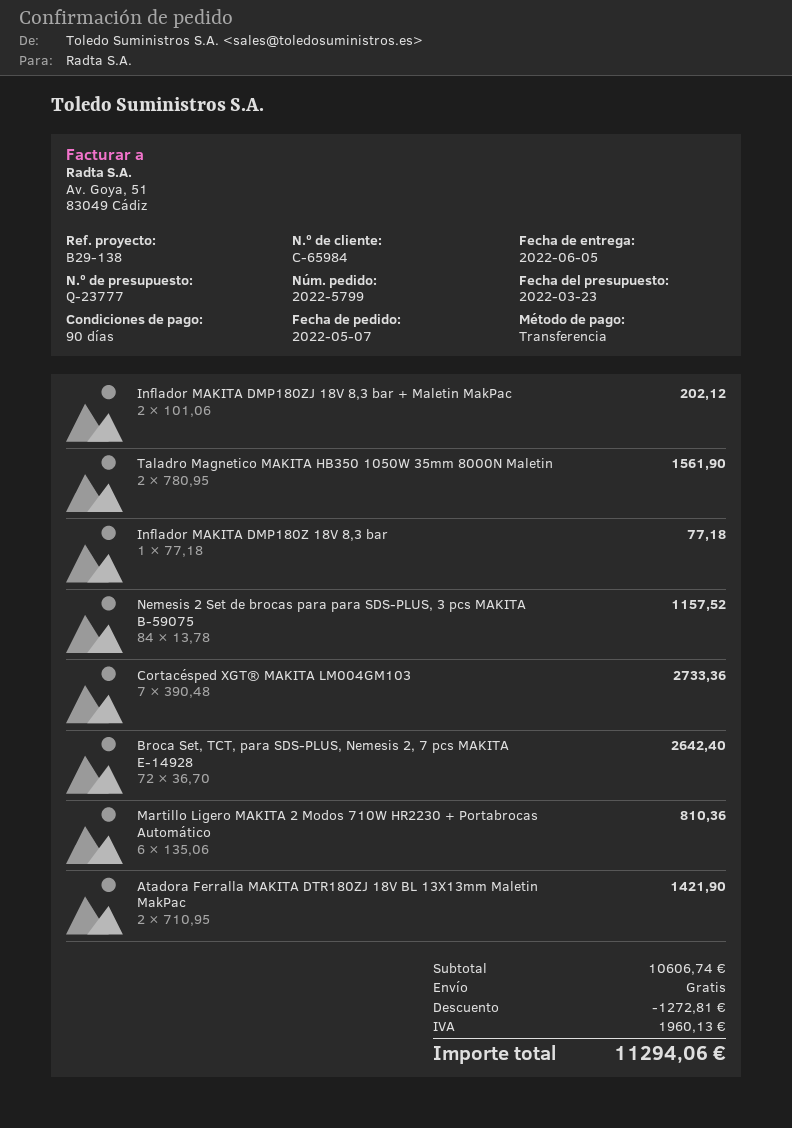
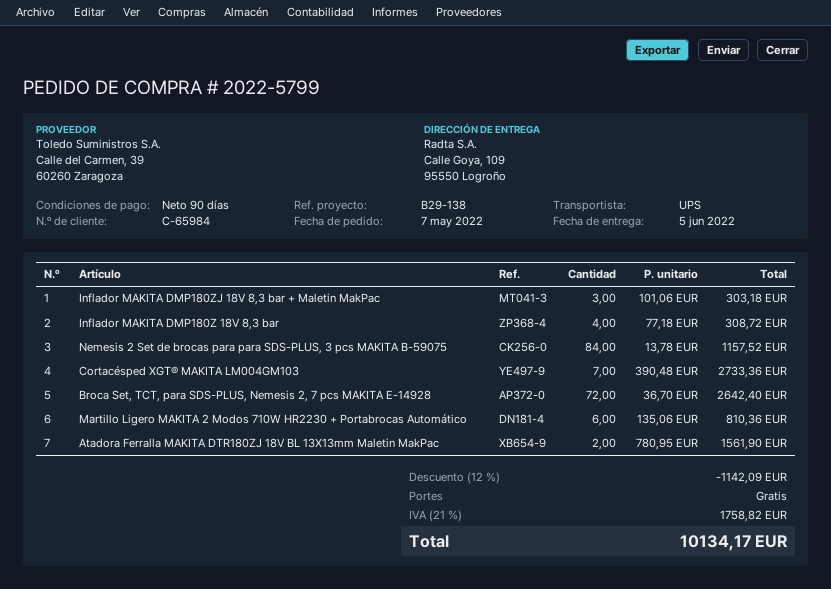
Inflador MAKITA DMP180ZJ 18V 8,3 bar + Maletin MakPac: 2 x 101.06 = 202.12 -> 3 x 101.06 = 303.18
Taladro Magnetico MAKITA HB350 1050W 35mm 8000N Maletin: 2 x 780.95 = 1561.90 -> none
Inflador MAKITA DMP180Z 18V 8,3 bar: 1 x 77.18 = 77.18 -> 4 x 77.18 = 308.72
Atadora Ferralla MAKITA DTR180ZJ 18V BL 13X13mm Maletin MakPac: 2 x 710.95 = 1421.90 -> 2 x 780.95 = 1561.90
discount: 1272.81 -> 1142.09
tax: 1960.13 -> 1758.82
total: 11294.06 -> 10134.17

